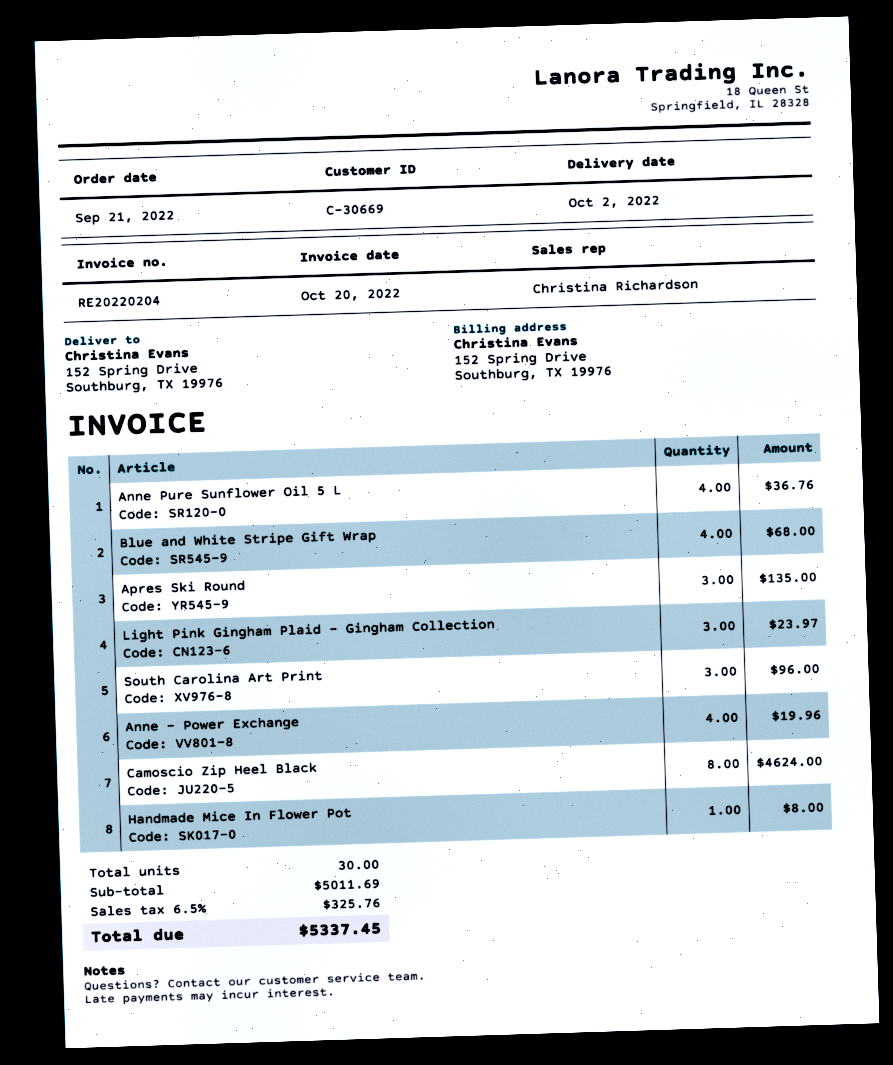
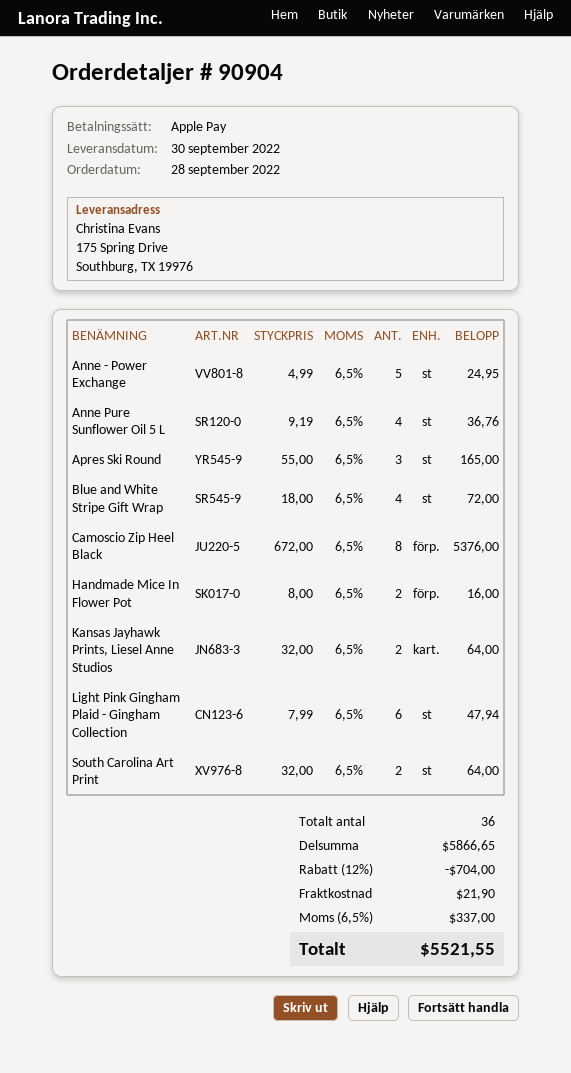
order date: 2022-09-21 -> 2022-09-28
delivery date: 2022-10-02 -> 2022-09-30
ship to: 152 Spring Drive, Southburg, TX 19976 -> 175 Spring Drive, Southburg, TX 19976
Blue and White Stripe Gift Wrap: 4 for 68.00 -> 4 for 72.00
Apres Ski Round: 3 for 135.00 -> 3 for 165.00
Light Pink Gingham Plaid - Gingham Collection: 3 for 23.97 -> 6 for 47.94
South Carolina Art Print: 3 for 96.00 -> 2 for 64.00
Anne - Power Exchange: 4 for 19.96 -> 5 for 24.95
Camoscio Zip Heel Black: 8 for 4624.00 -> 8 for 5376.00
Handmade Mice In Flower Pot: 1 for 8.00 -> 2 for 16.00
Kansas Jayhawk Prints, Liesel Anne Studios: none -> 2 for 64.00
total quantity: 30 -> 36
subtotal: 5011.69 -> 5866.65
discount: none -> 12% = 704.00
shipping: none -> 21.90
tax: 6.5% = 325.76 -> 6.5% = 337.00
total: 5337.45 -> 5521.55

